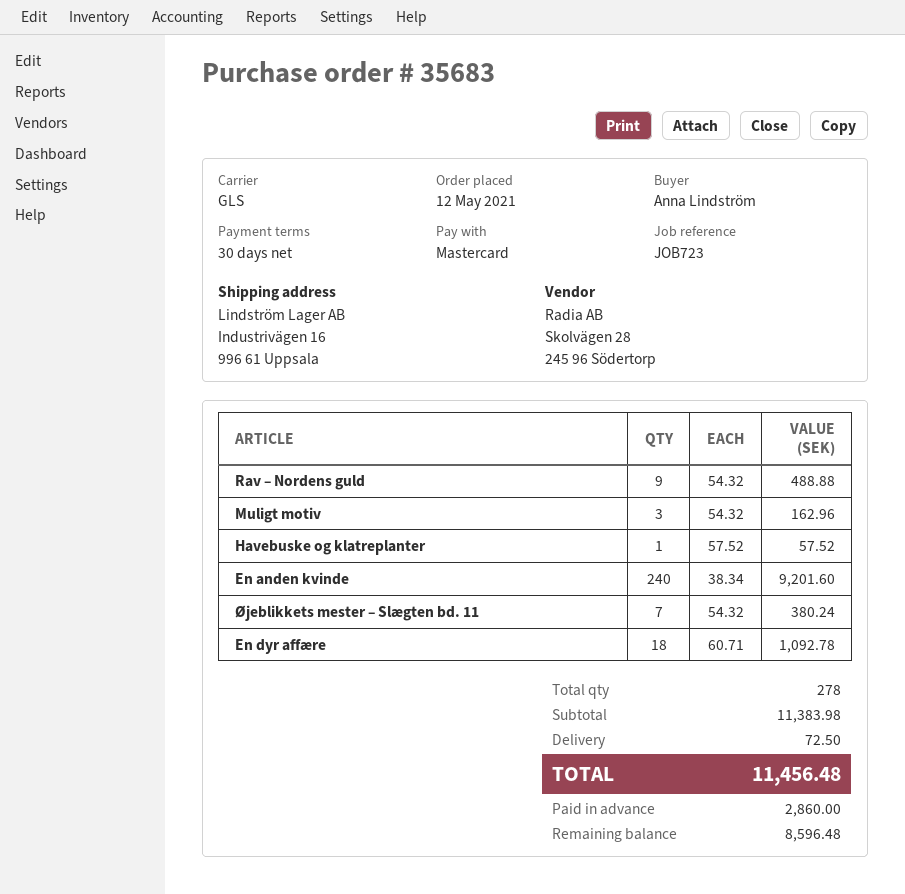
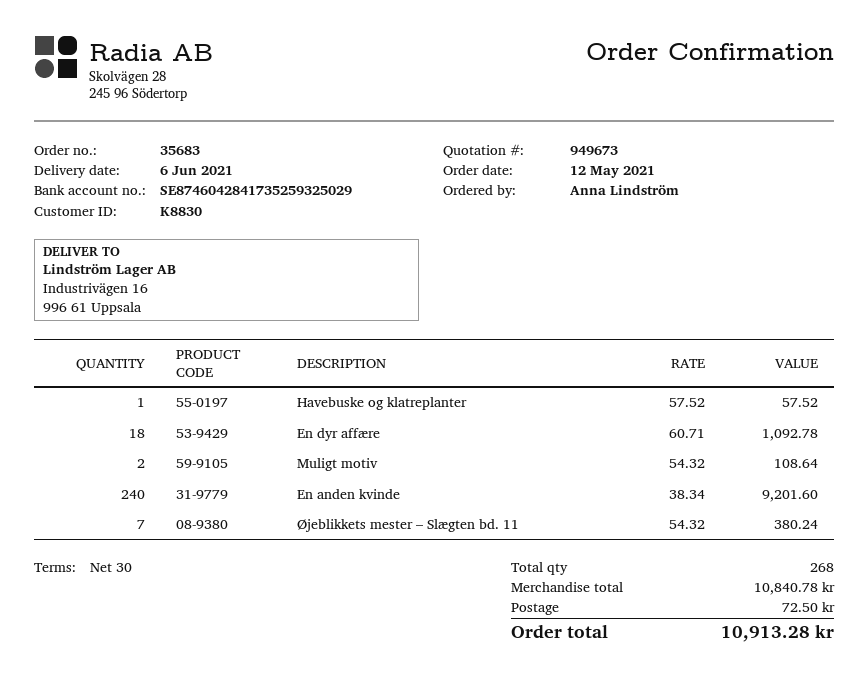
Rav – Nordens guld: 9 x 54.32 = 488.88 -> none
Muligt motiv: 3 x 54.32 = 162.96 -> 2 x 54.32 = 108.64
total quantity: 278 -> 268
subtotal: 11383.98 -> 10840.78
total: 11456.48 -> 10913.28

